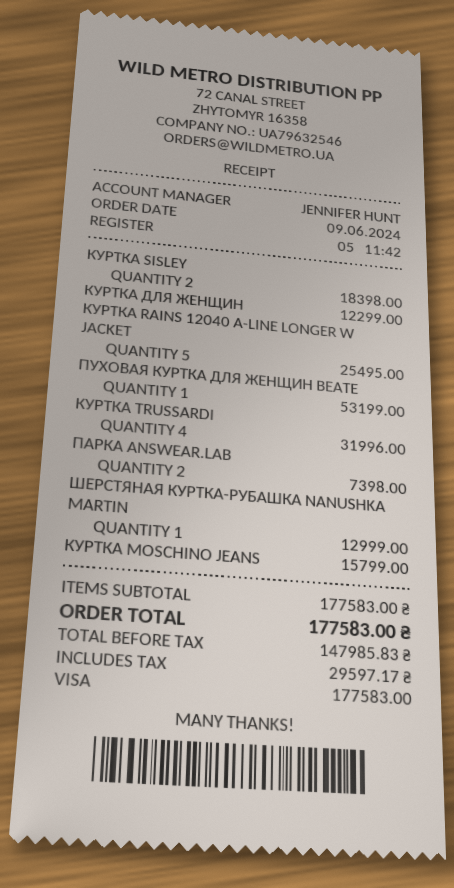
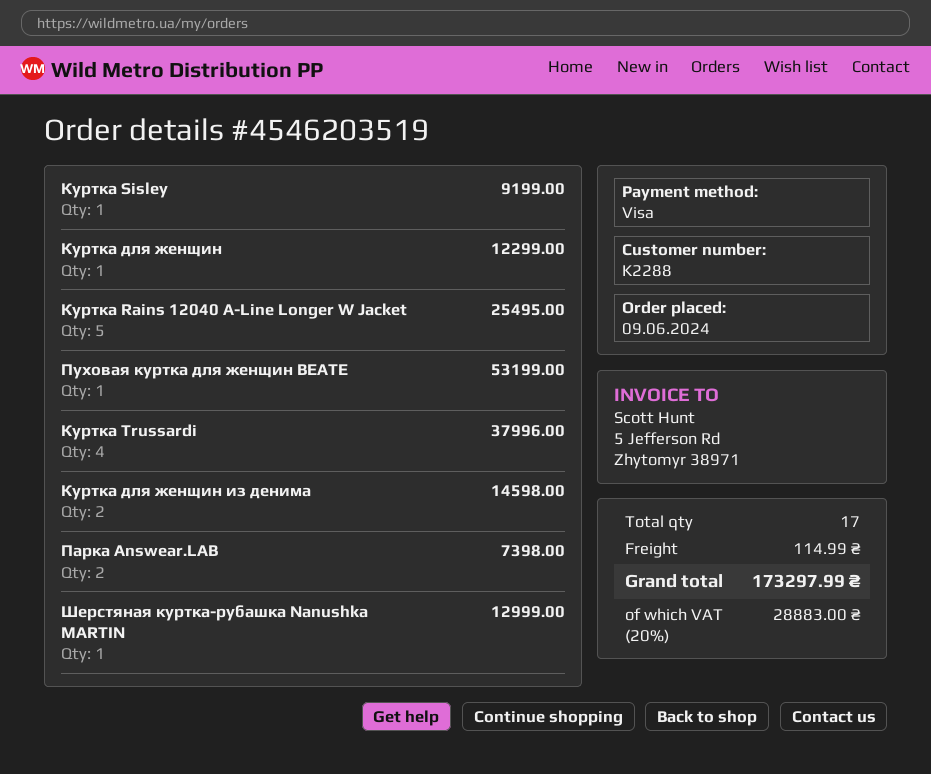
КУРТКА SISLEY: 2 for 18398.00 -> 1 for 9199.00
КУРТКА TRUSSARDI: 4 for 31996.00 -> 4 for 37996.00
КУРТКА MOSCHINO JEANS: 1 for 15799.00 -> none
Куртка для женщин из денима: none -> 2 for 14598.00
shipping: none -> 114.99
tax: 29597.17 -> 28883.00
total: 177583.00 -> 173297.99

